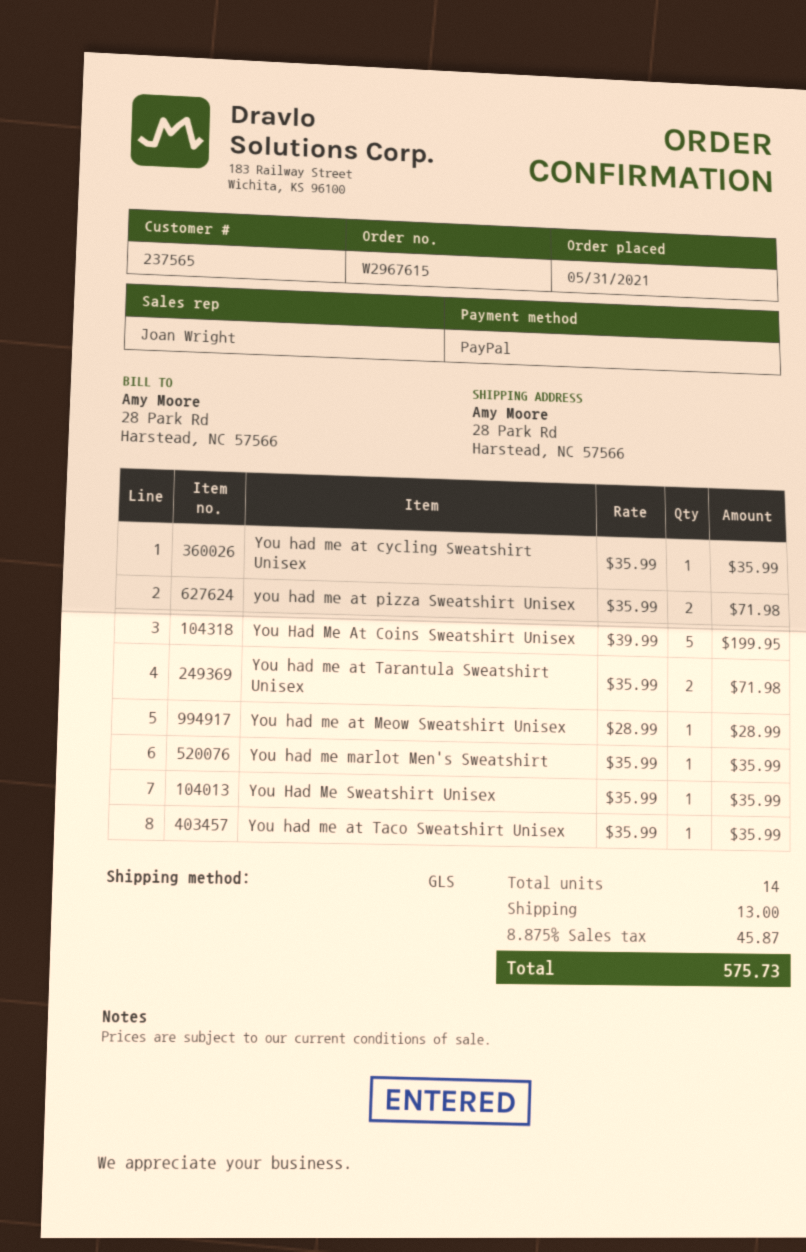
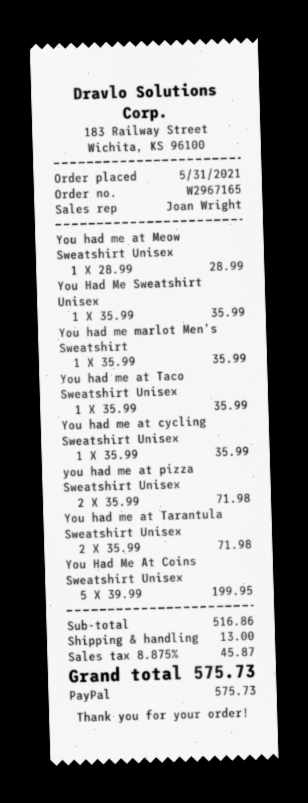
order number: W2967615 -> W2967165

